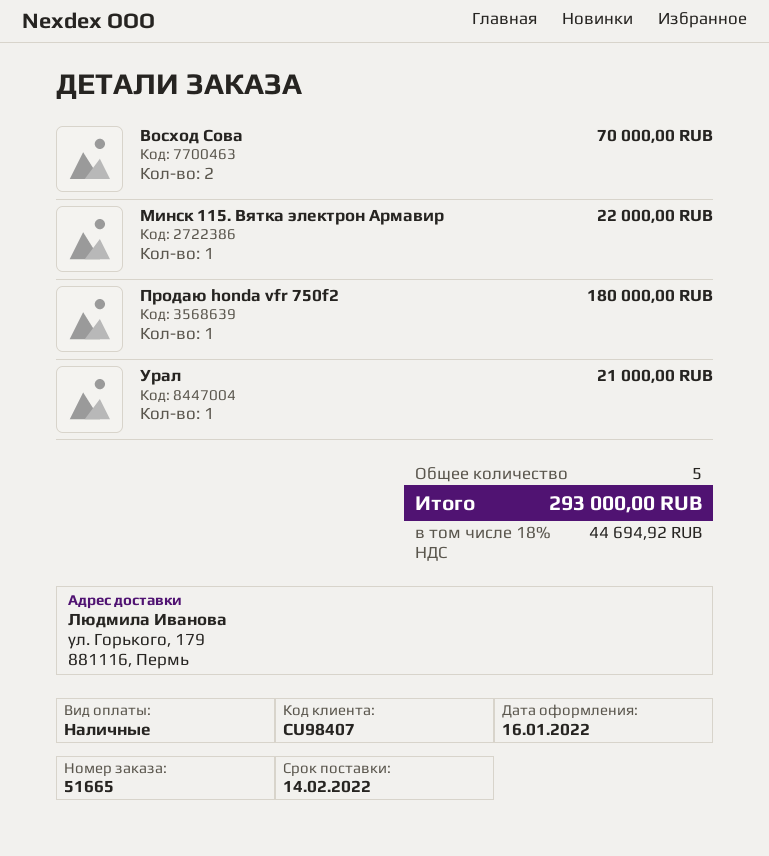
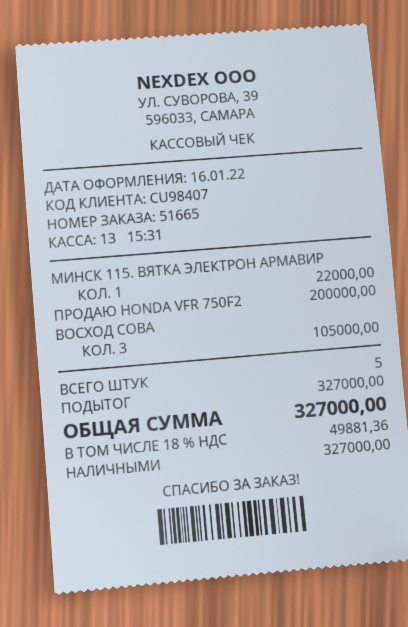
Восход Сова: 2 for 70000.00 -> 3 for 105000.00
Продаю honda vfr 750f2: 1 for 180000.00 -> 1 for 200000.00
Урал: 1 for 21000.00 -> none
tax: 18% = 44694.92 -> 18% = 49881.36
total: 293000.00 -> 327000.00

